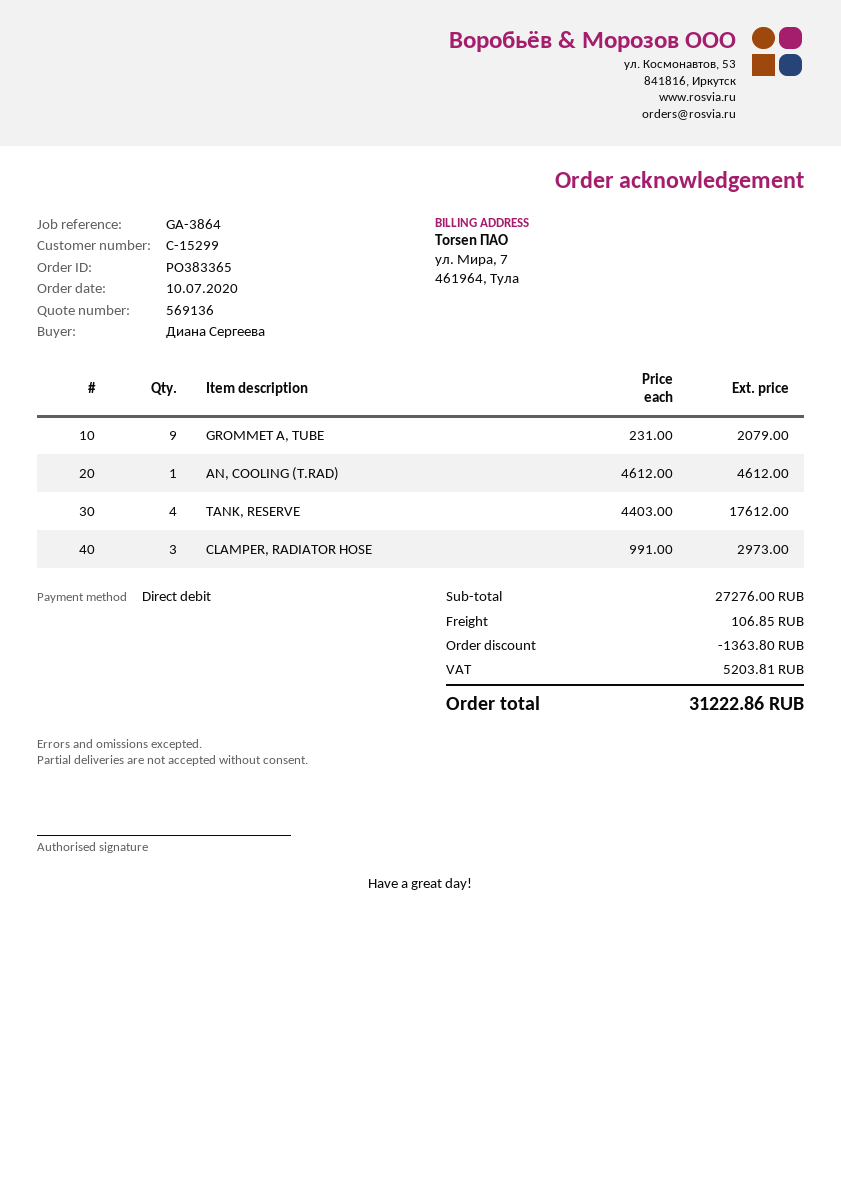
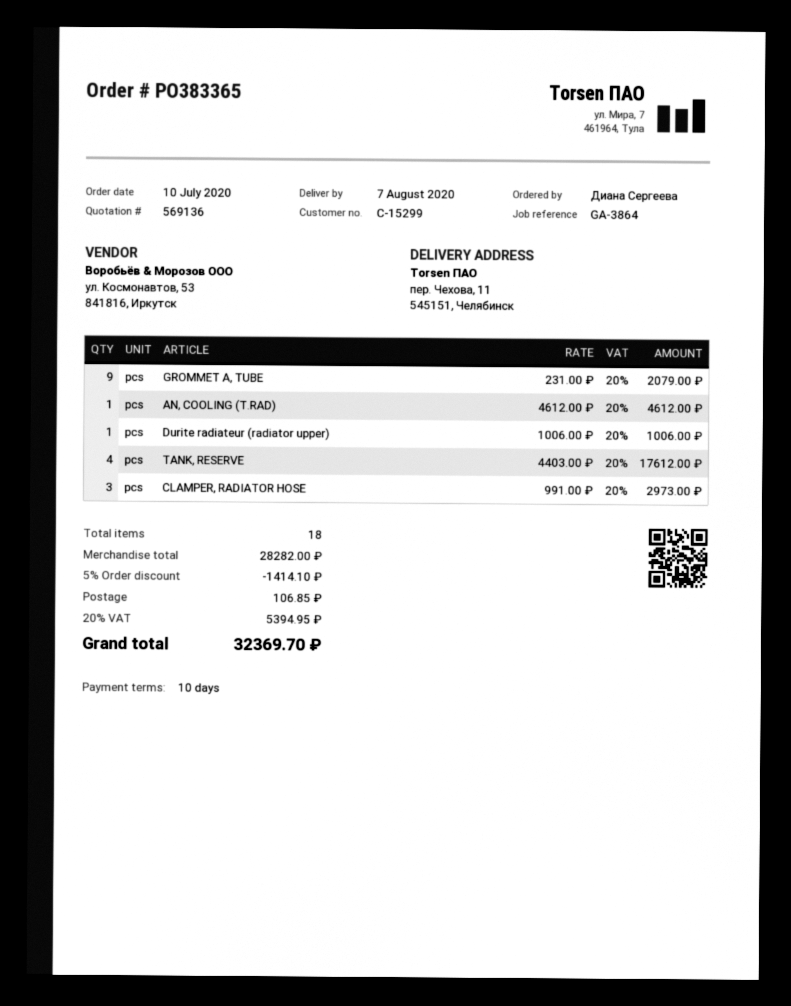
Durite radiateur (radiator upper): none -> 1 x 1006.00 = 1006.00
subtotal: 27276.00 -> 28282.00
discount: 1363.80 -> 1414.10
tax: 5203.81 -> 5394.95
total: 31222.86 -> 32369.70

